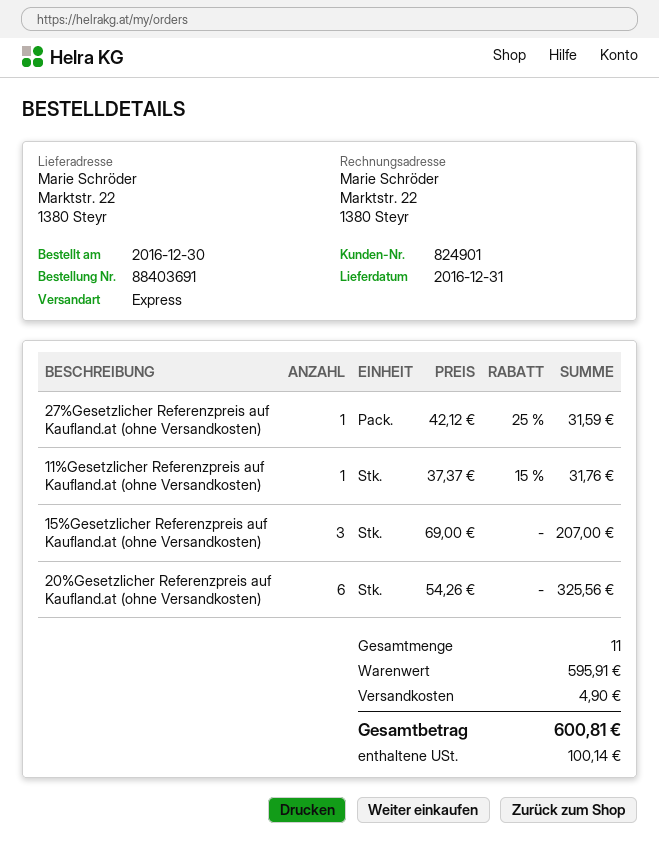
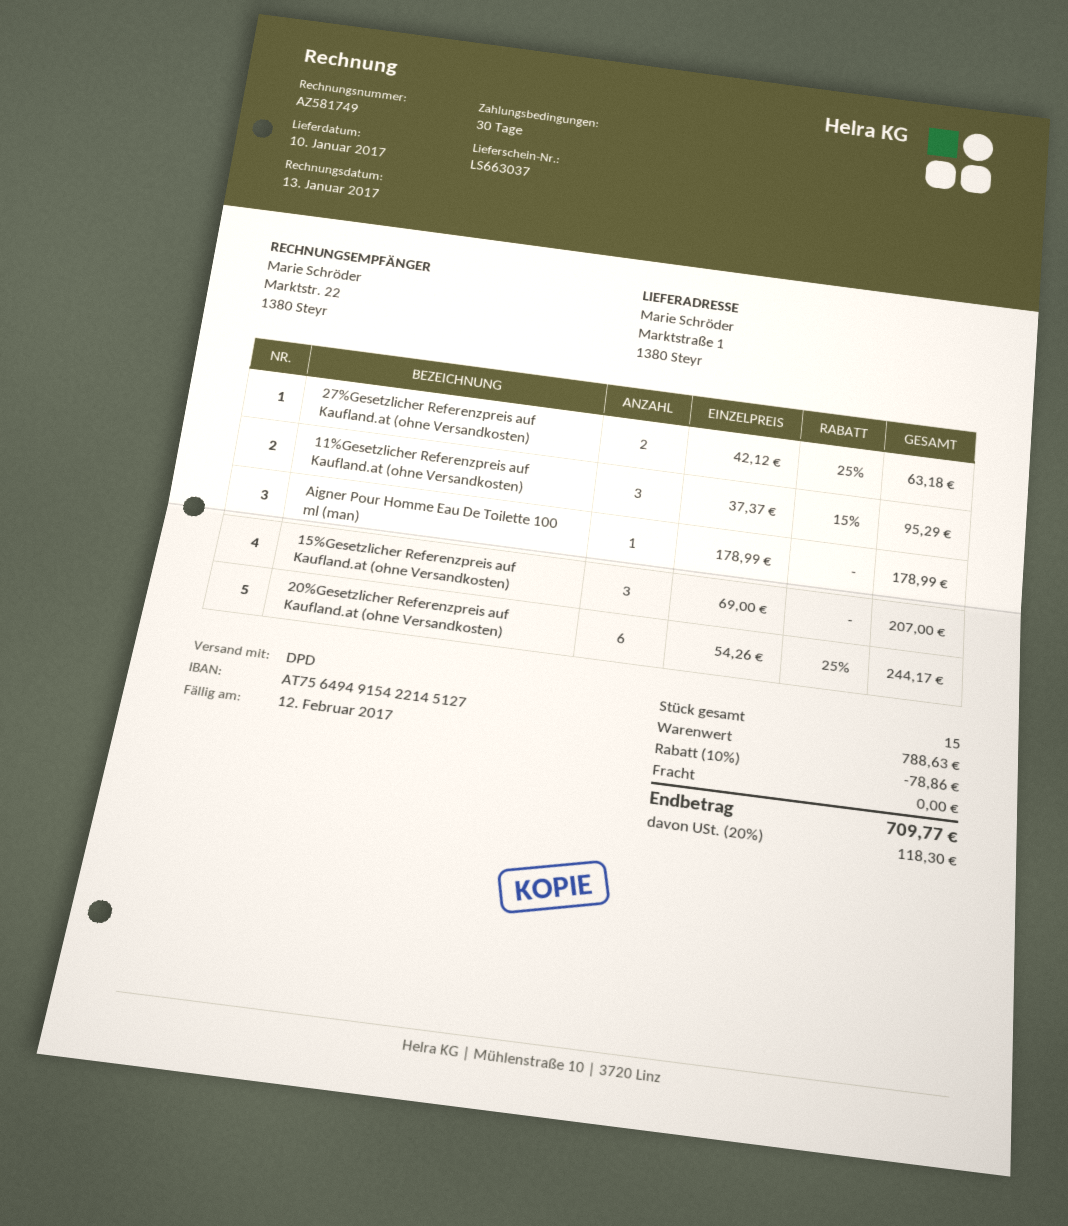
delivery date: 2016-12-31 -> 2017-01-10
shipping method: express -> DPD
ship to: Marktstr. 22, 1380 Steyr -> Marktstraße 1, 1380 Steyr
27%Gesetzlicher Referenzpreis auf Kaufland.at (ohne Versandkosten): 1 x 42.12 - 25% = 31.59 -> 2 x 42.12 - 25% = 63.18
11%Gesetzlicher Referenzpreis auf Kaufland.at (ohne Versandkosten): 1 x 37.37 - 15% = 31.76 -> 3 x 37.37 - 15% = 95.29
20%Gesetzlicher Referenzpreis auf Kaufland.at (ohne Versandkosten): 6 x 54.26 = 325.56 -> 6 x 54.26 - 25% = 244.17
Aigner Pour Homme Eau De Toilette 100 ml (man): none -> 1 x 178.99 = 178.99
total quantity: 11 -> 15
subtotal: 595.91 -> 788.63
discount: none -> 10% = 78.86
shipping: 4.90 -> 0.00
tax: 100.14 -> 118.30
total: 600.81 -> 709.77

